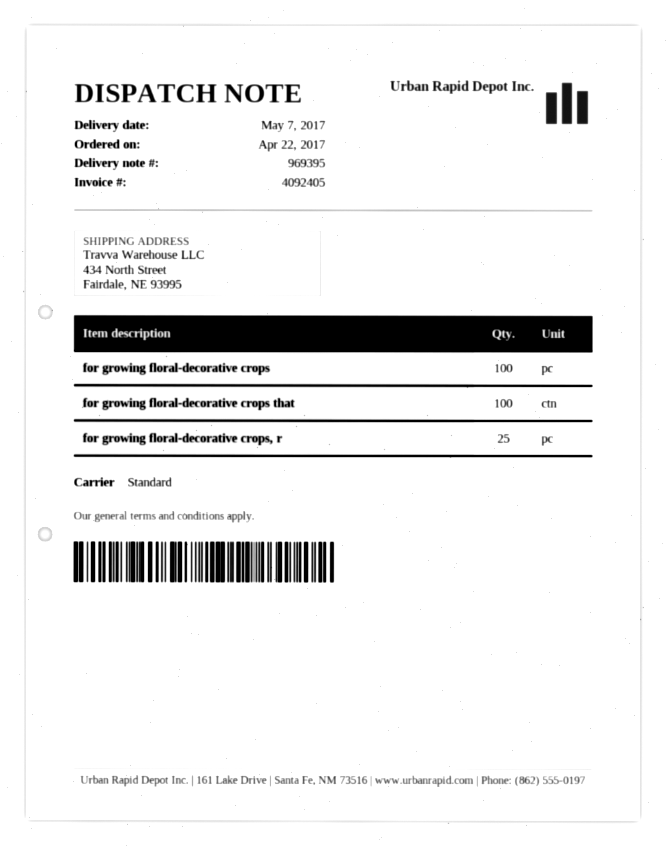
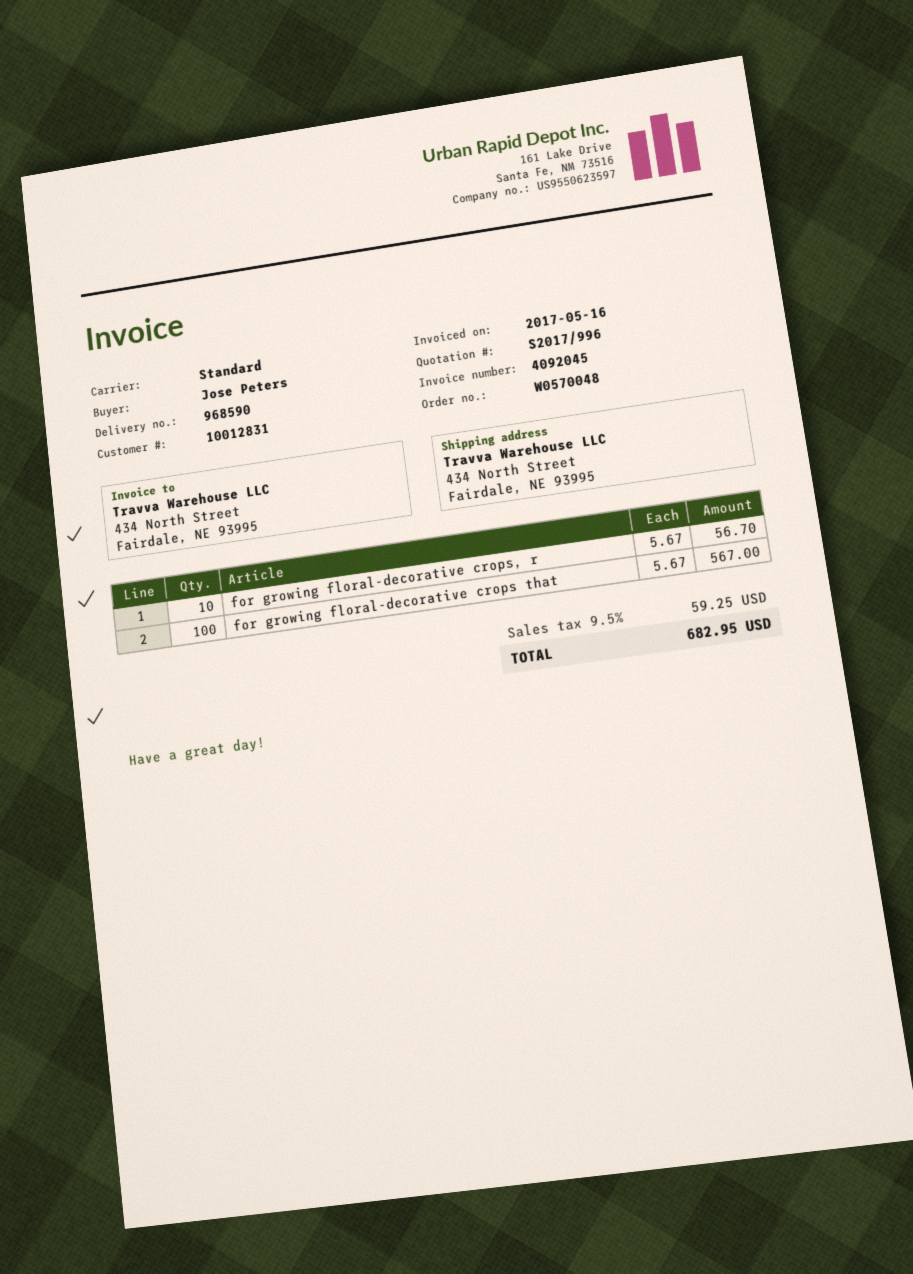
delivery note number: 969395 -> 968590
invoice number: 4092405 -> 4092045
for growing floral-decorative crops: 100 -> none
for growing floral-decorative crops, r: 25 -> 10

